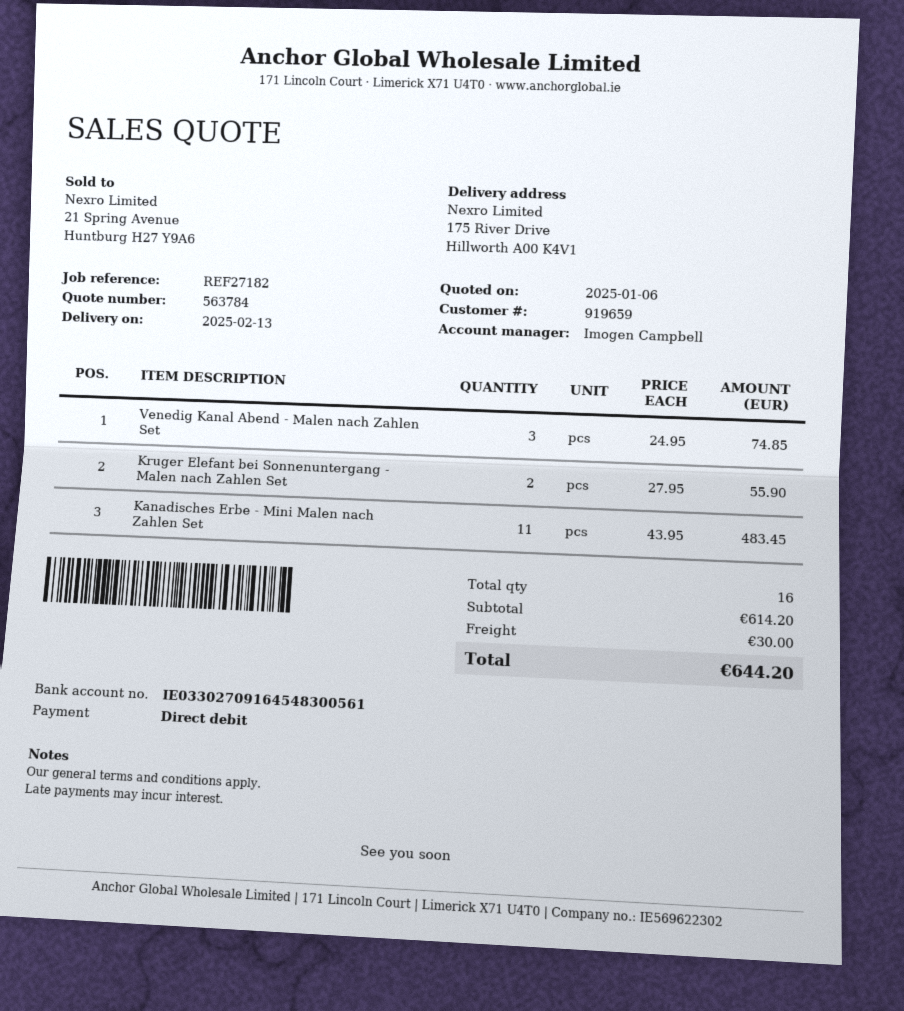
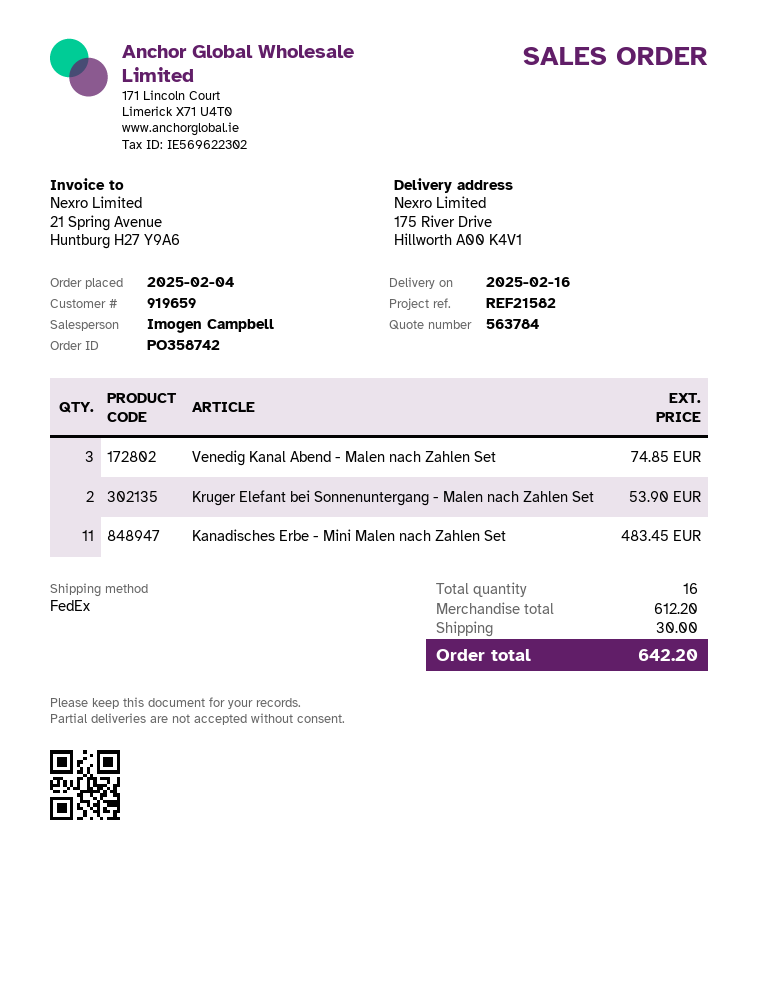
delivery date: 2025-02-13 -> 2025-02-16
reference: REF27182 -> REF21582
Kruger Elefant bei Sonnenuntergang - Malen nach Zahlen Set: 2 for 55.90 -> 2 for 53.90
subtotal: 614.20 -> 612.20
total: 644.20 -> 642.20

